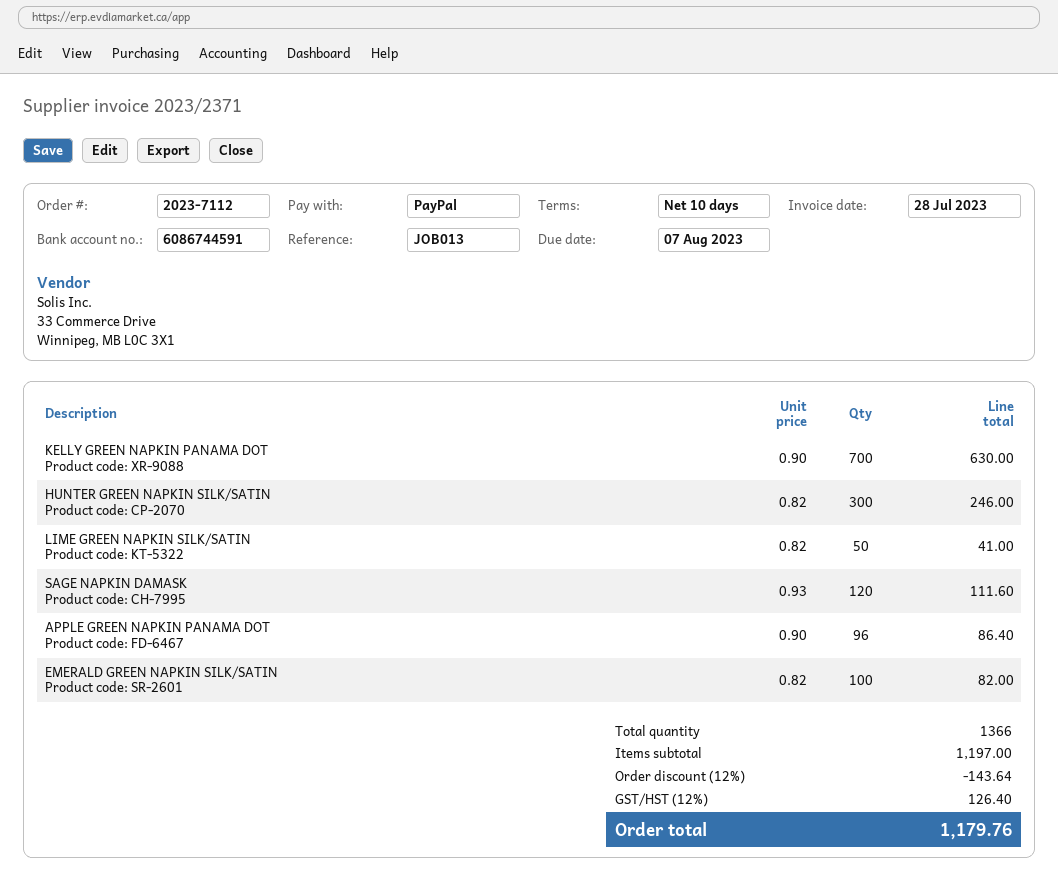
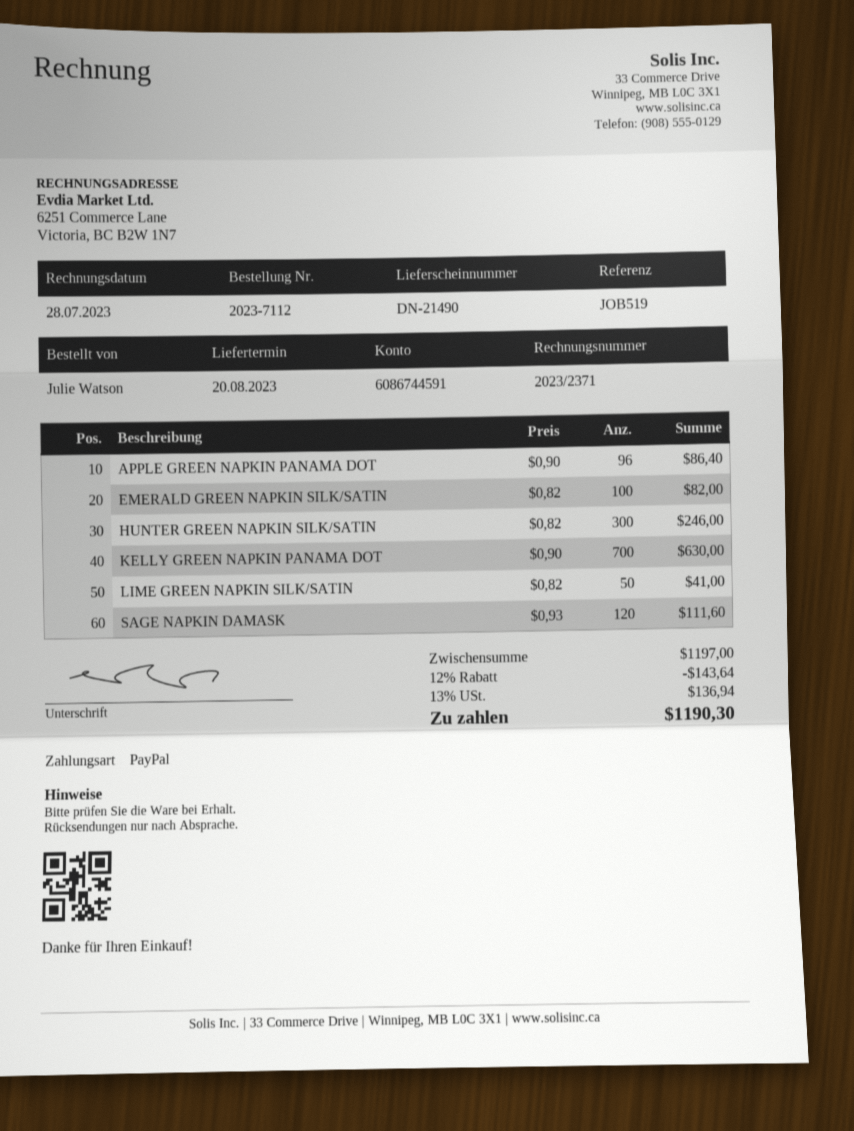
reference: JOB013 -> JOB519
tax: 12% = 126.40 -> 13% = 136.94
total: 1179.76 -> 1190.30

